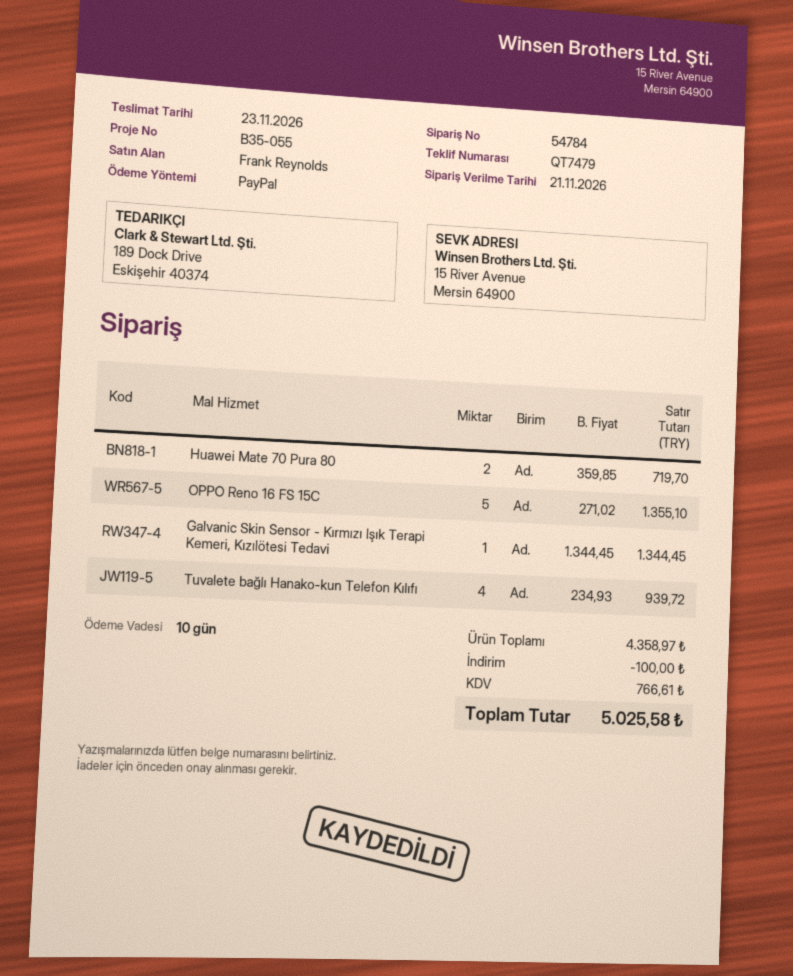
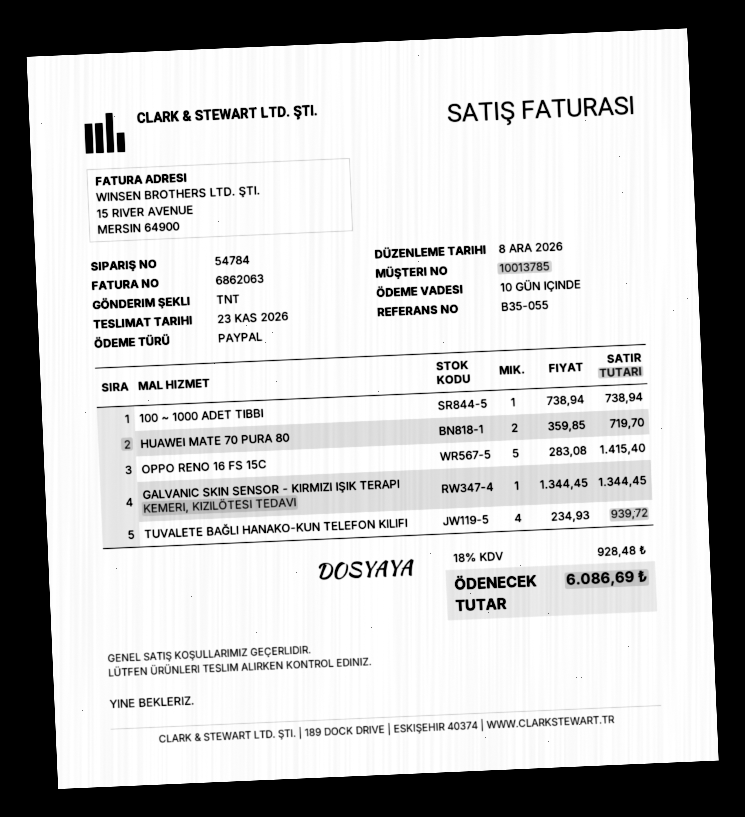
OPPO Reno 16 FS 15C: 5 x 271.02 = 1355.10 -> 5 x 283.08 = 1415.40
100 ~ 1000 ADET TIBBI: none -> 1 x 738.94 = 738.94
discount: 100.00 -> none
tax: 766.61 -> 928.48
total: 5025.58 -> 6086.69

